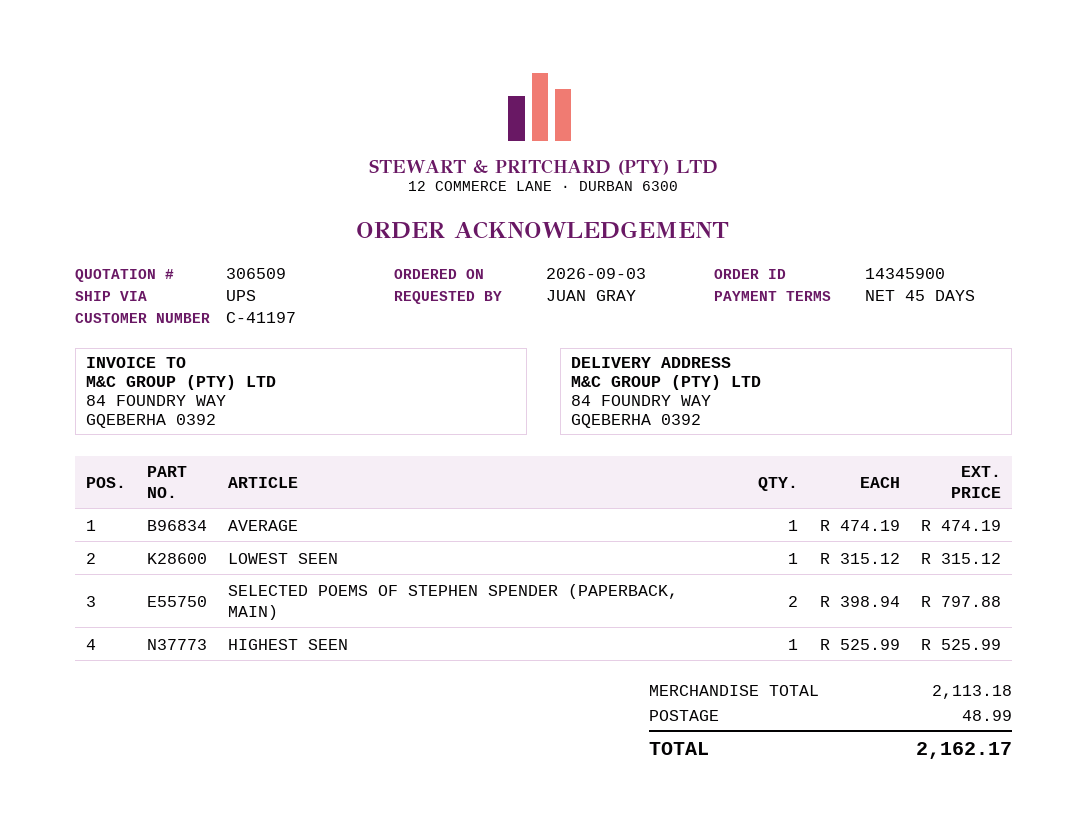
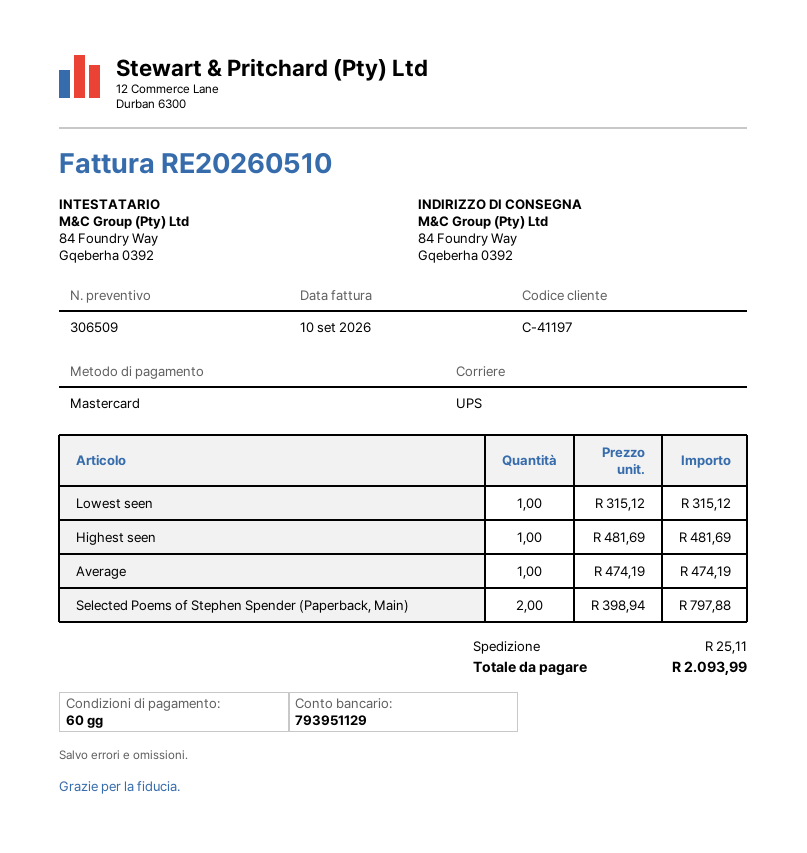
payment terms: 45 days -> 60 days
HIGHEST SEEN: 1 x 525.99 = 525.99 -> 1 x 481.69 = 481.69
shipping: 48.99 -> 25.11
total: 2162.17 -> 2093.99

